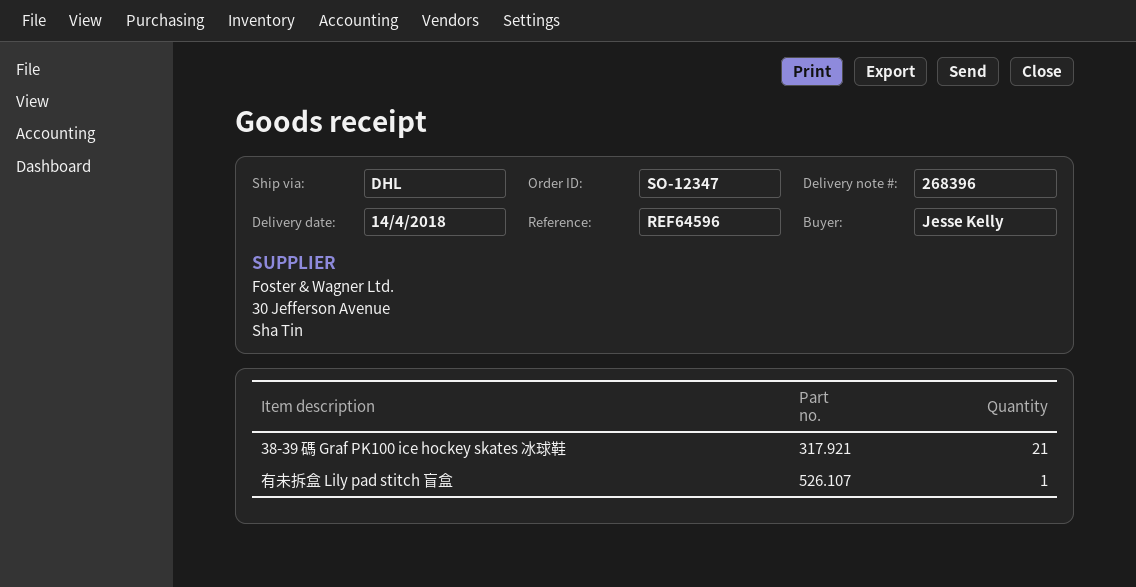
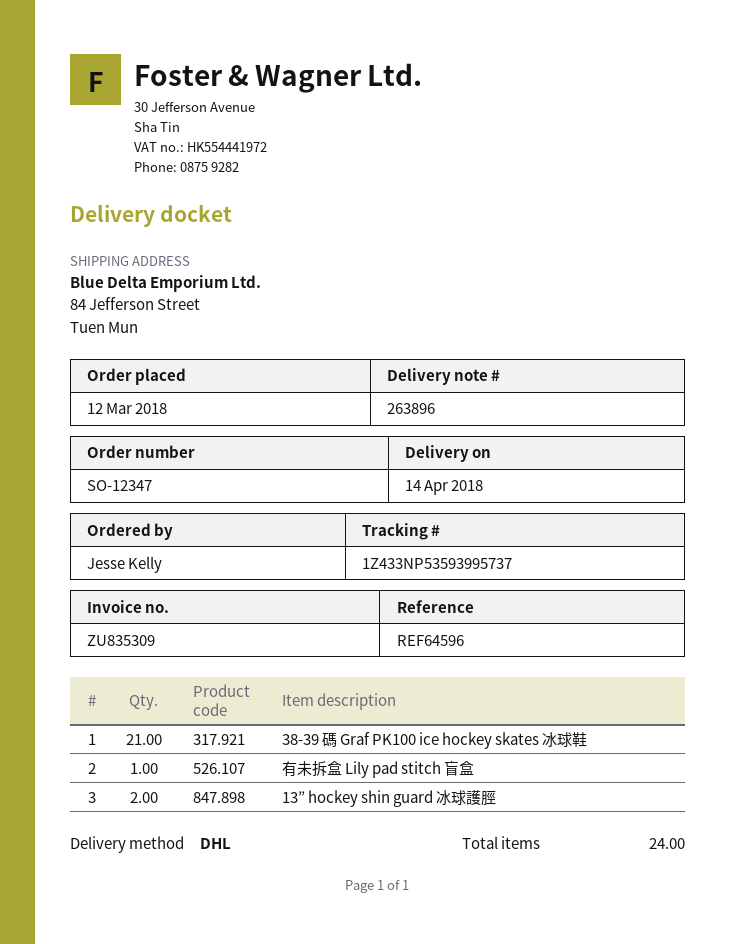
delivery note number: 268396 -> 263896
13” hockey shin guard 冰球護脛: none -> 2

